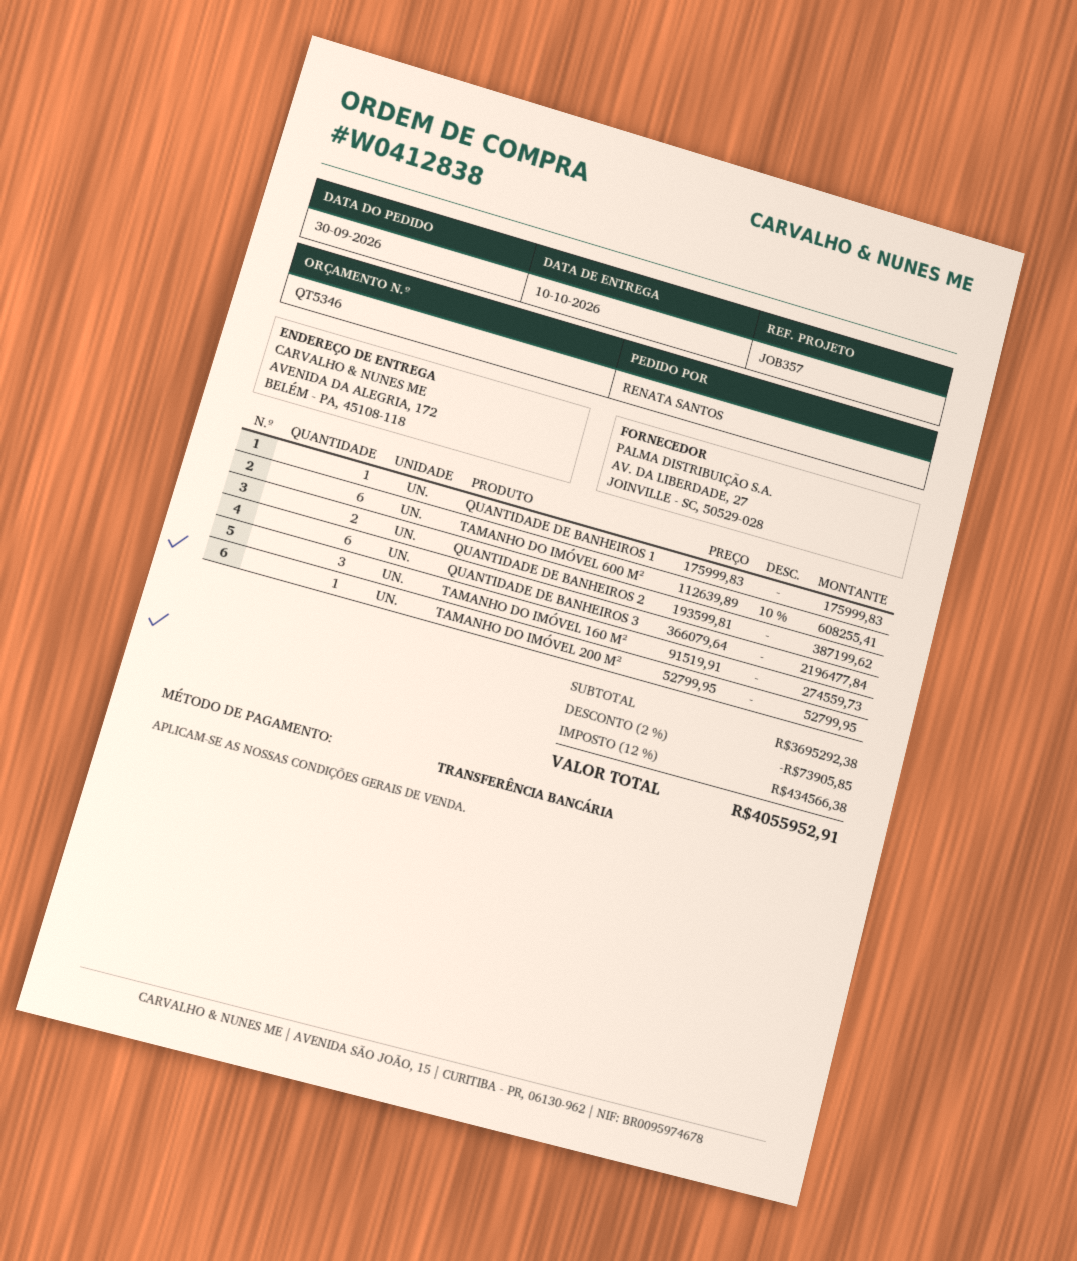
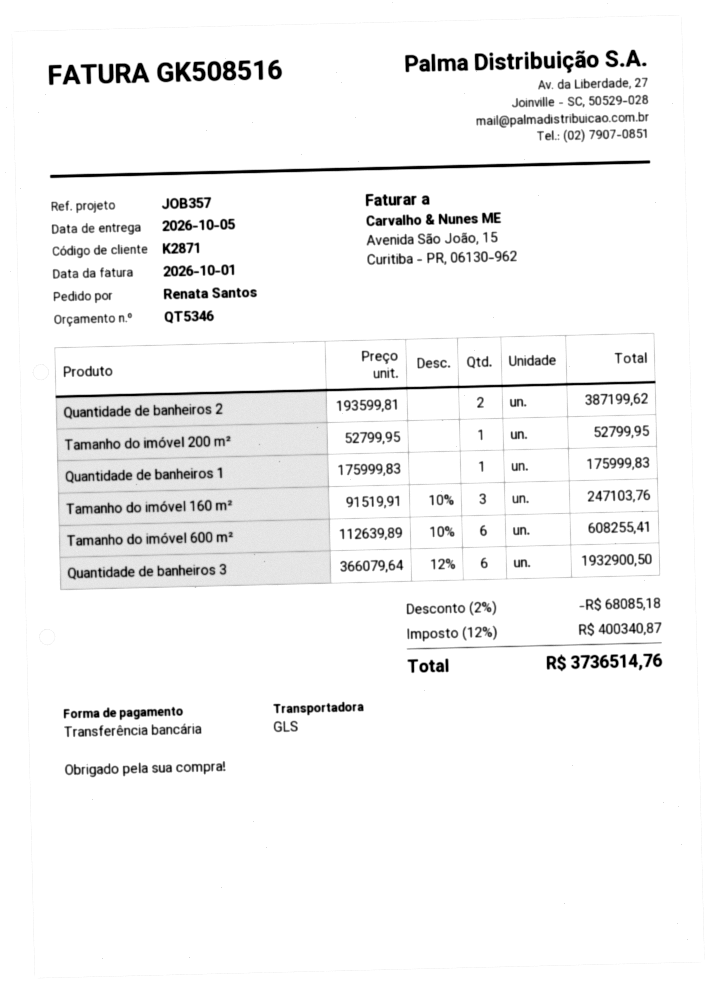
delivery date: 2026-10-10 -> 2026-10-05
QUANTIDADE DE BANHEIROS 3: 6 x 366079.64 = 2196477.84 -> 6 x 366079.64 - 12% = 1932900.50
TAMANHO DO IMÓVEL 160 M²: 3 x 91519.91 = 274559.73 -> 3 x 91519.91 - 10% = 247103.76
discount: 2% = 73905.85 -> 2% = 68085.18
tax: 12% = 434566.38 -> 12% = 400340.87
total: 4055952.91 -> 3736514.76

